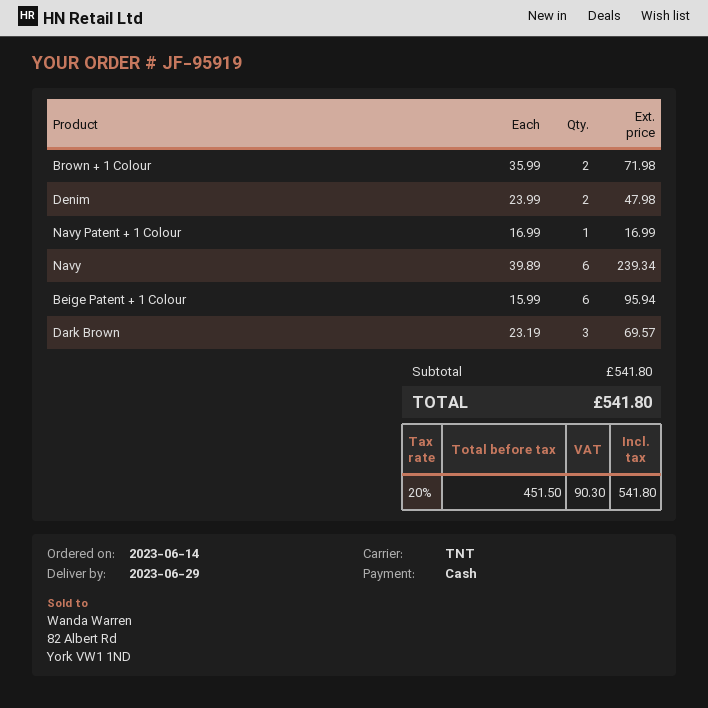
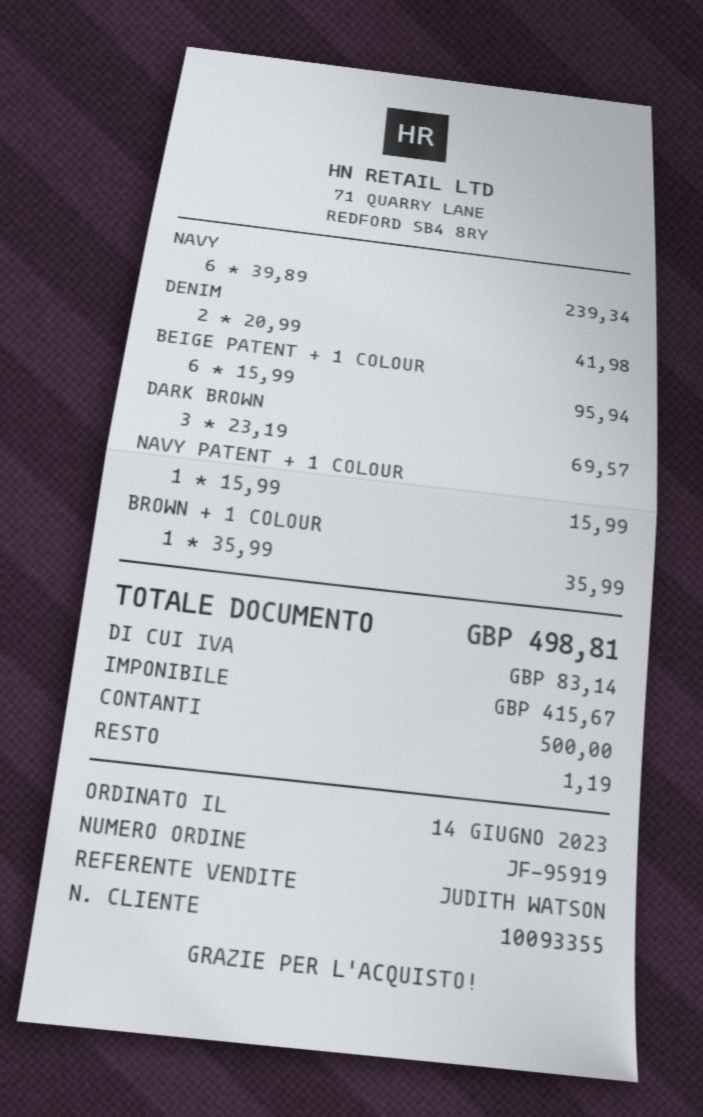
Brown + 1 Colour: 2 x 35.99 = 71.98 -> 1 x 35.99 = 35.99
Denim: 2 x 23.99 = 47.98 -> 2 x 20.99 = 41.98
Navy Patent + 1 Colour: 1 x 16.99 = 16.99 -> 1 x 15.99 = 15.99
net: 451.50 -> 415.67
tax: 90.30 -> 83.14
total: 541.80 -> 498.81

